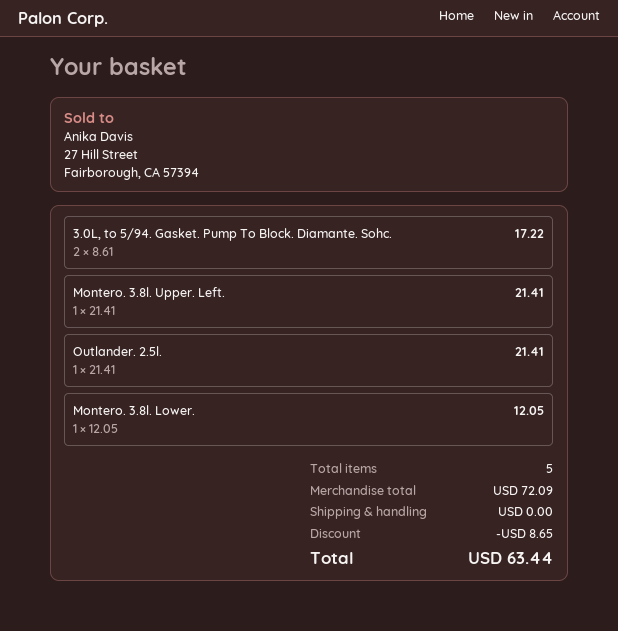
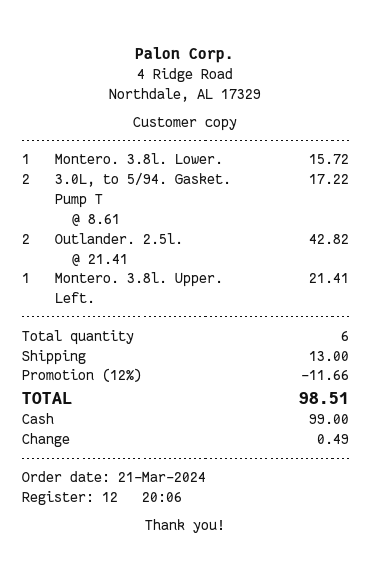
Outlander. 2.5l.: 1 x 21.41 = 21.41 -> 2 x 21.41 = 42.82
Montero. 3.8l. Lower.: 1 x 12.05 = 12.05 -> 1 x 15.72 = 15.72
total quantity: 5 -> 6
discount: 8.65 -> 11.66
shipping: 0.00 -> 13.00
total: 63.44 -> 98.51

